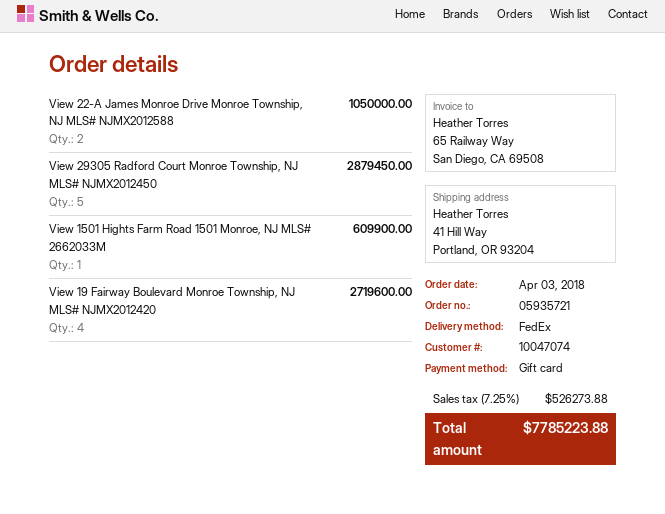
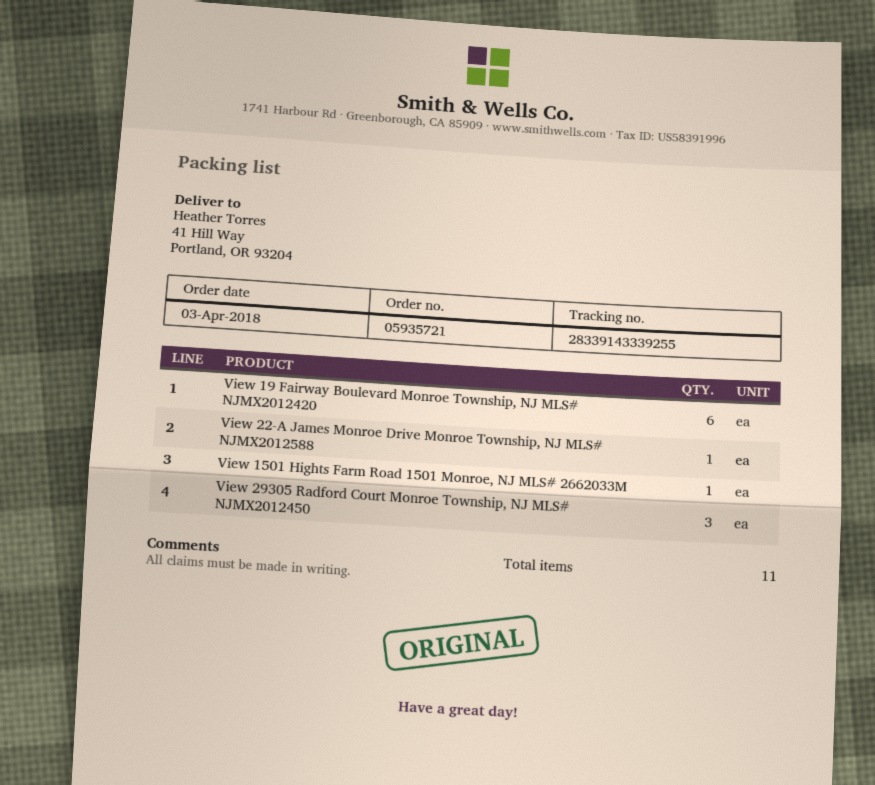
View 22-A James Monroe Drive Monroe Township, NJ MLS# NJMX2012588: 2 -> 1
View 29305 Radford Court Monroe Township, NJ MLS# NJMX2012450: 5 -> 3
View 19 Fairway Boulevard Monroe Township, NJ MLS# NJMX2012420: 4 -> 6

